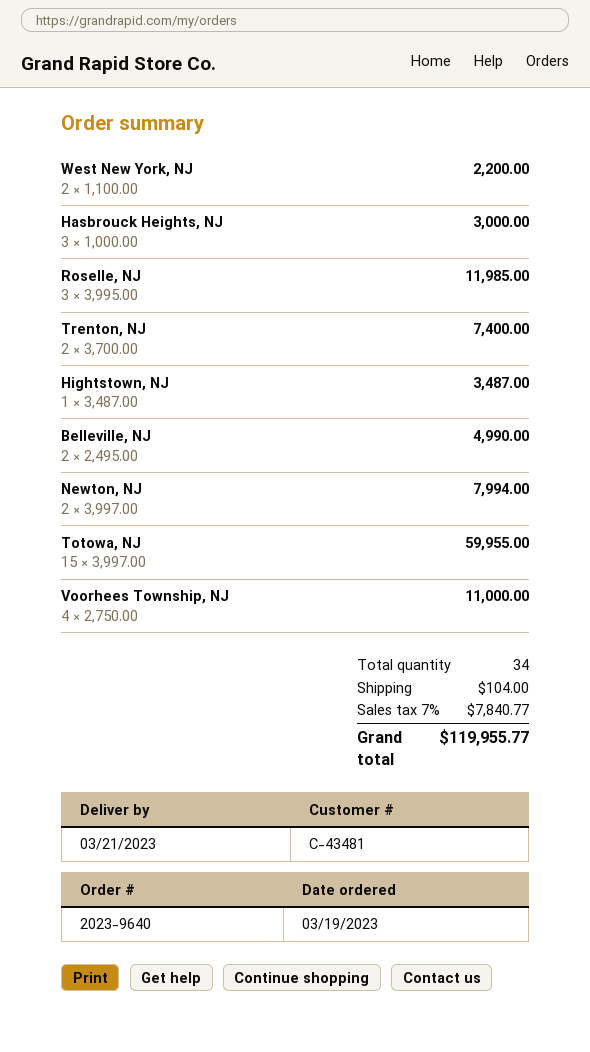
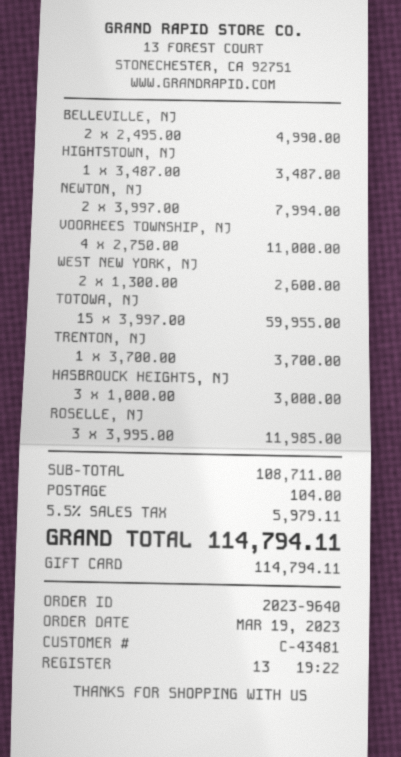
West New York, NJ: 2 x 1100.00 = 2200.00 -> 2 x 1300.00 = 2600.00
Trenton, NJ: 2 x 3700.00 = 7400.00 -> 1 x 3700.00 = 3700.00
tax: 7% = 7840.77 -> 5.5% = 5979.11
total: 119955.77 -> 114794.11

